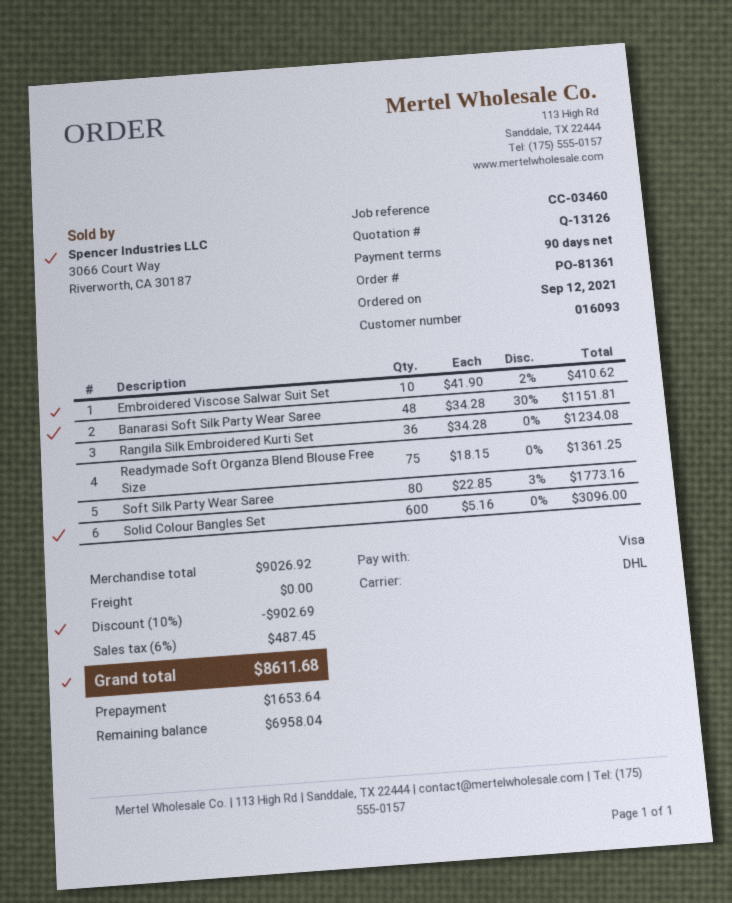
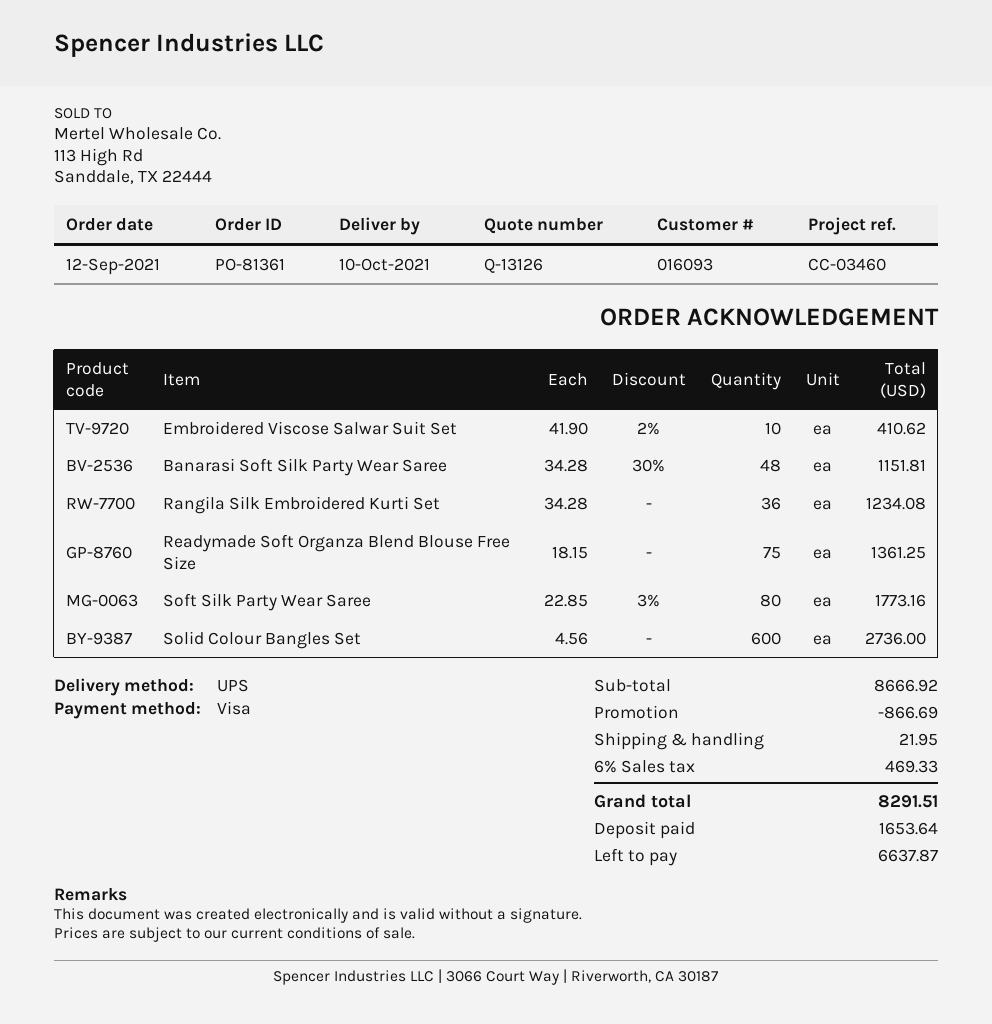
shipping method: DHL -> UPS
Solid Colour Bangles Set: 600 x 5.16 = 3096.00 -> 600 x 4.56 = 2736.00
subtotal: 9026.92 -> 8666.92
discount: 902.69 -> 866.69
shipping: 0.00 -> 21.95
tax: 6% = 487.45 -> 6% = 469.33
total: 8611.68 -> 8291.51
balance: 6958.04 -> 6637.87

